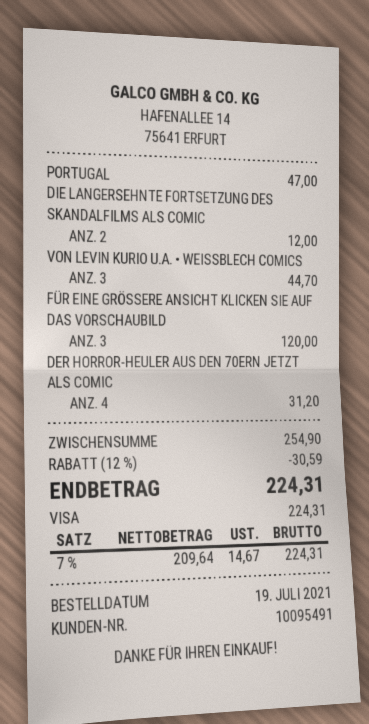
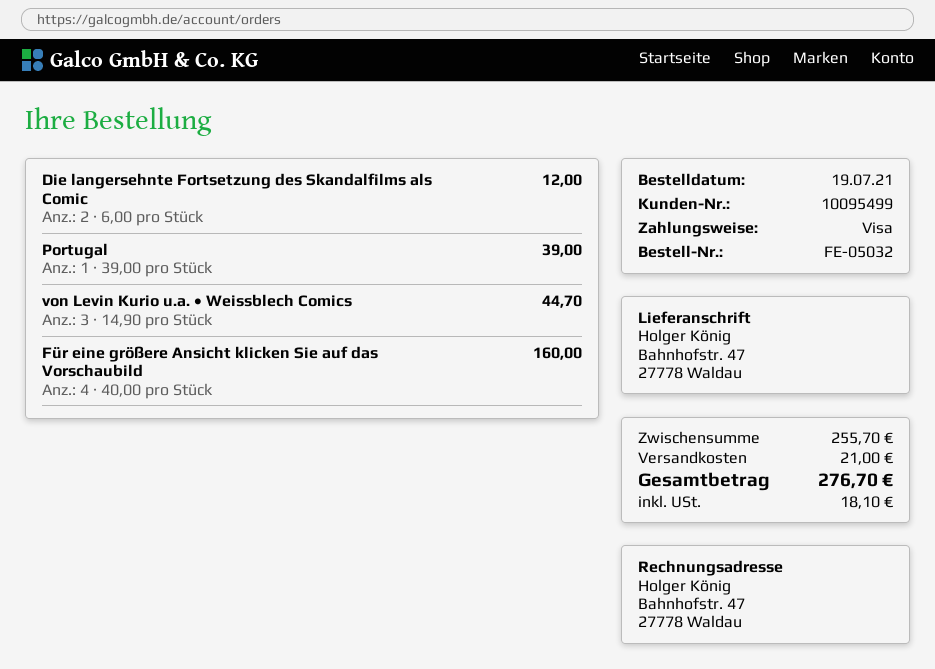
customer number: 10095491 -> 10095499
PORTUGAL: 1 for 47.00 -> 1 for 39.00
FÜR EINE GRÖSSERE ANSICHT KLICKEN SIE AUF DAS VORSCHAUBILD: 3 for 120.00 -> 4 for 160.00
DER HORROR-HEULER AUS DEN 70ERN JETZT ALS COMIC: 4 for 31.20 -> none
subtotal: 254.90 -> 255.70
discount: 12% = 30.59 -> none
shipping: none -> 21.00
tax: 14.67 -> 18.10
total: 224.31 -> 276.70

